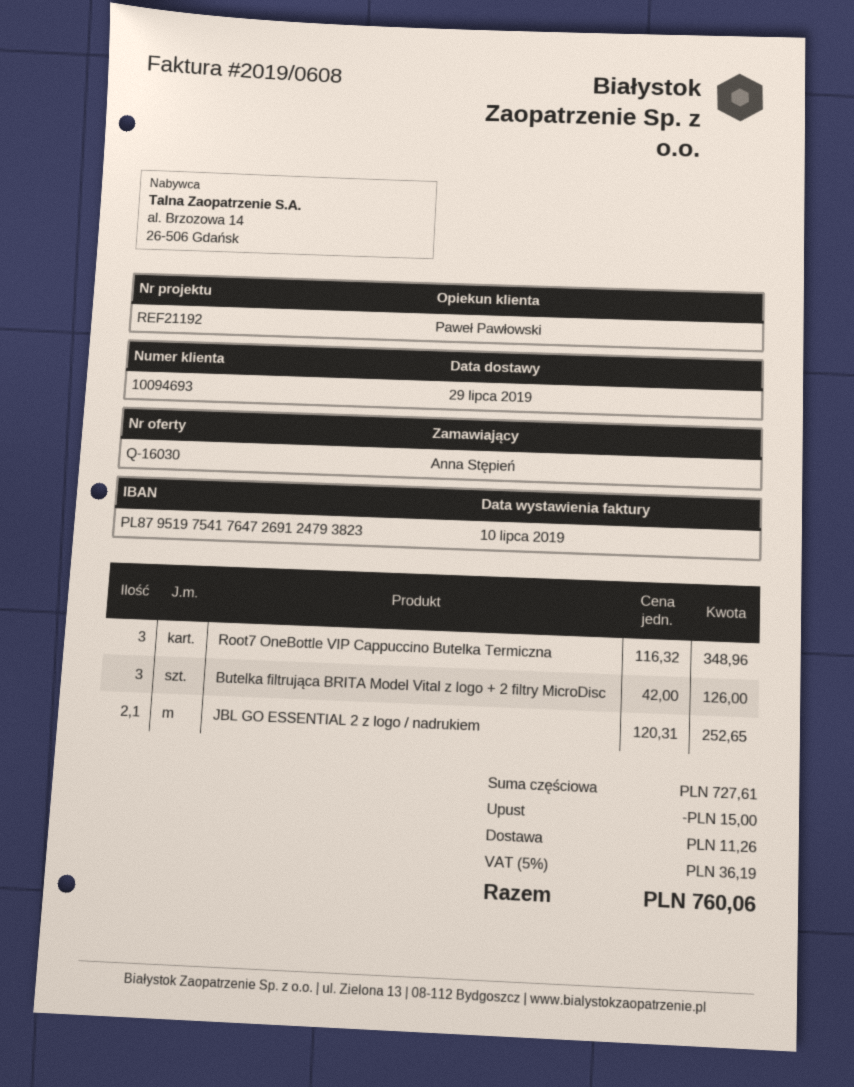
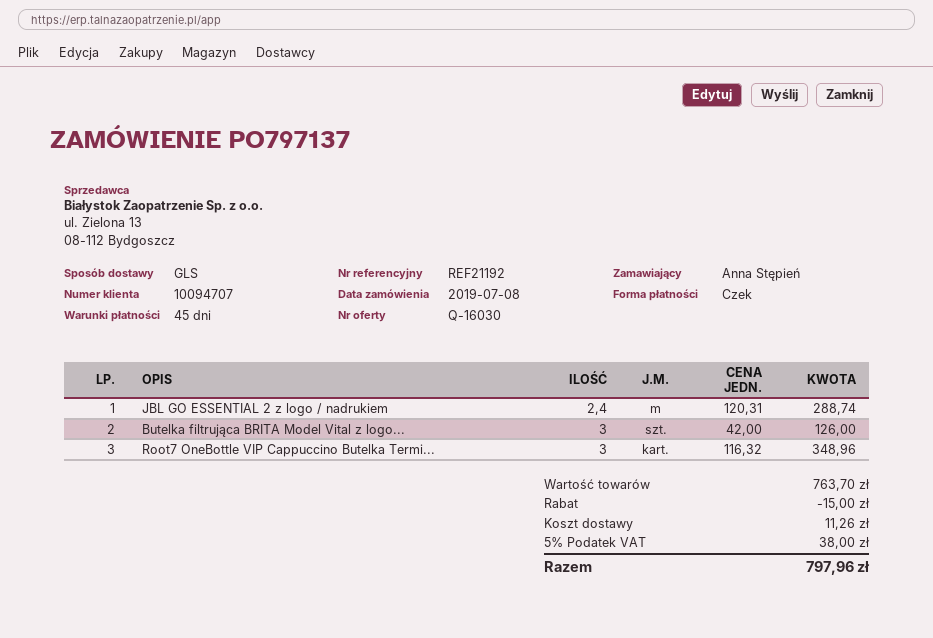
customer number: 10094693 -> 10094707
JBL GO ESSENTIAL 2 z logo / nadrukiem: 2.1 x 120.31 = 252.65 -> 2.4 x 120.31 = 288.74
subtotal: 727.61 -> 763.70
tax: 5% = 36.19 -> 5% = 38.00
total: 760.06 -> 797.96

